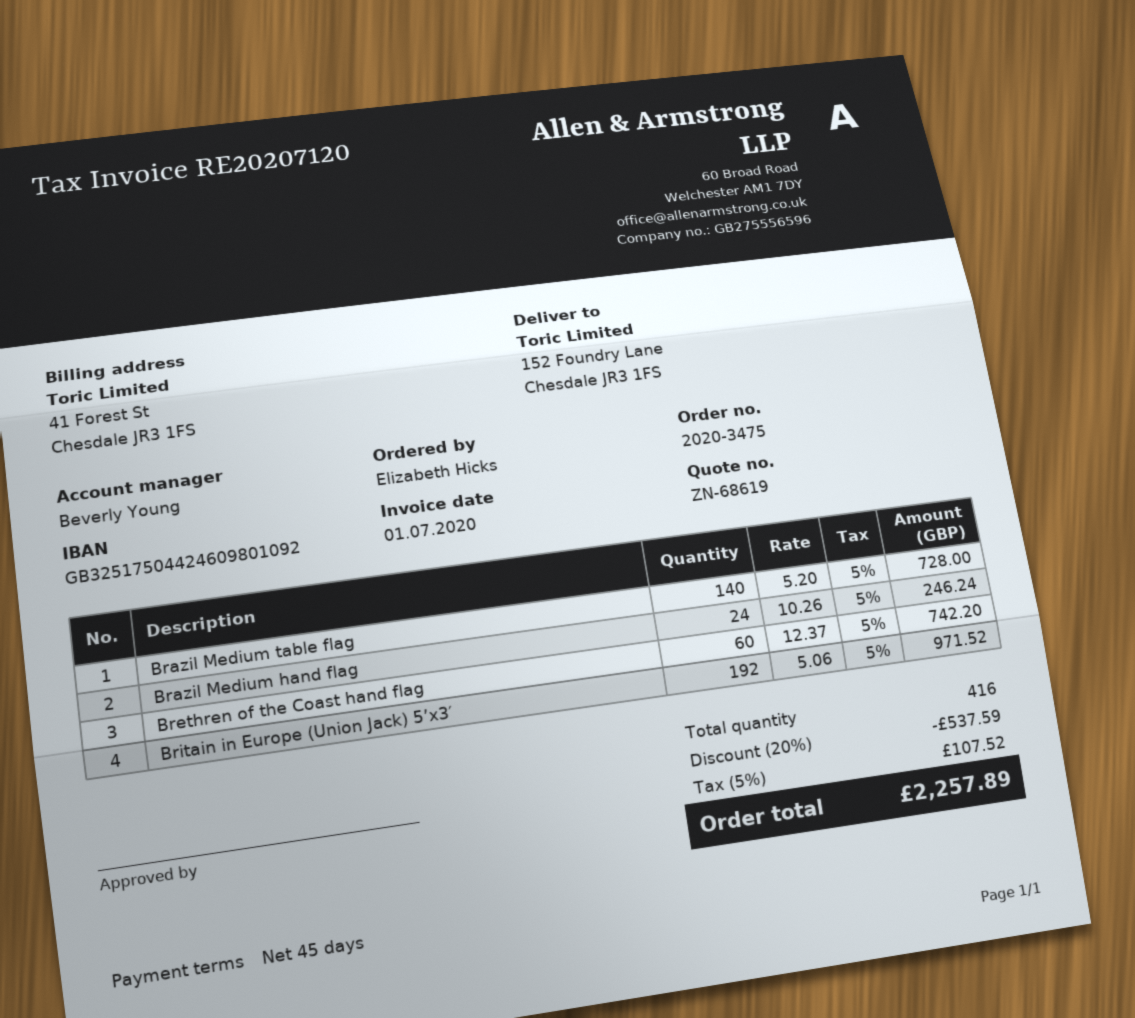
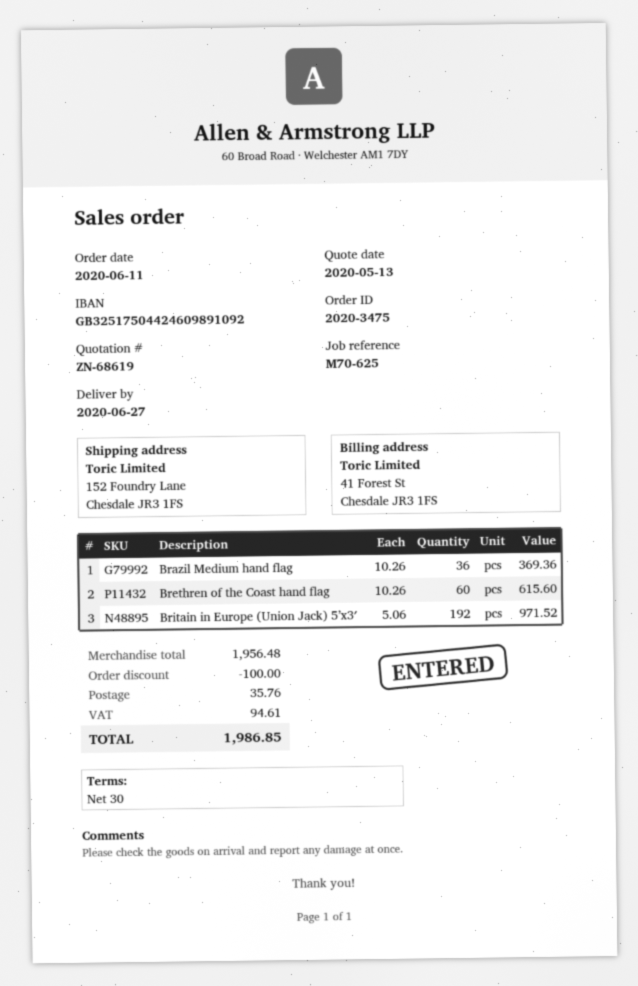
payment terms: 45 days -> 30 days
bank account: GB32517504424609801092 -> GB32517504424609891092
Brazil Medium table flag: 140 x 5.20 = 728.00 -> none
Brazil Medium hand flag: 24 x 10.26 = 246.24 -> 36 x 10.26 = 369.36
Brethren of the Coast hand flag: 60 x 12.37 = 742.20 -> 60 x 10.26 = 615.60
discount: 537.59 -> 100.00
shipping: none -> 35.76
tax: 107.52 -> 94.61
total: 2257.89 -> 1986.85

